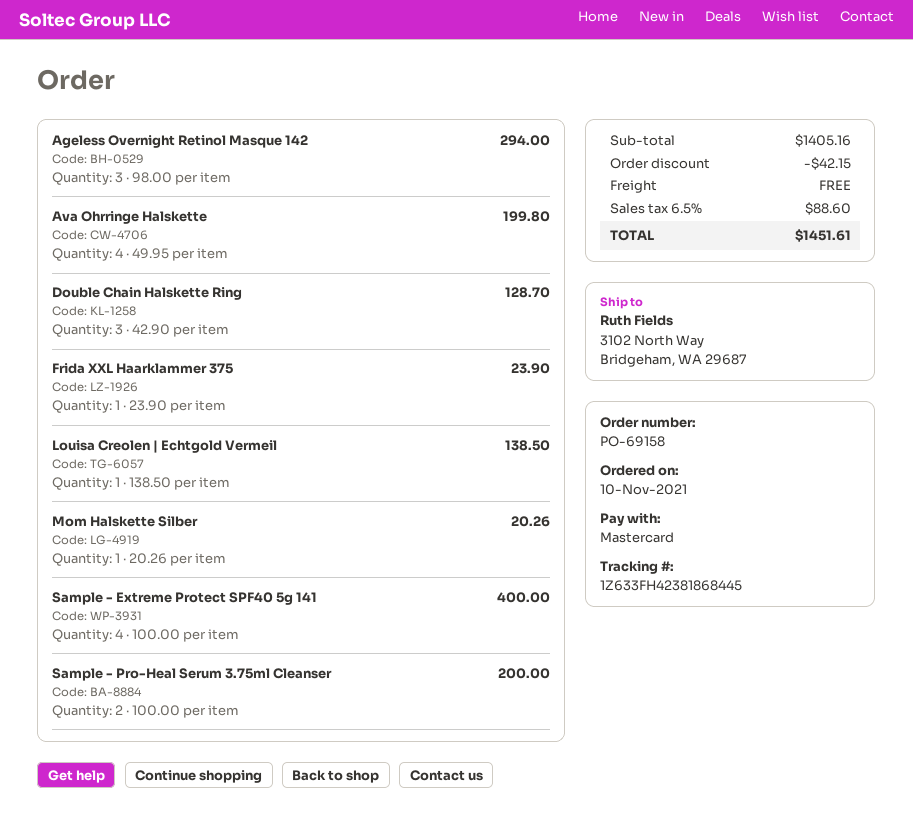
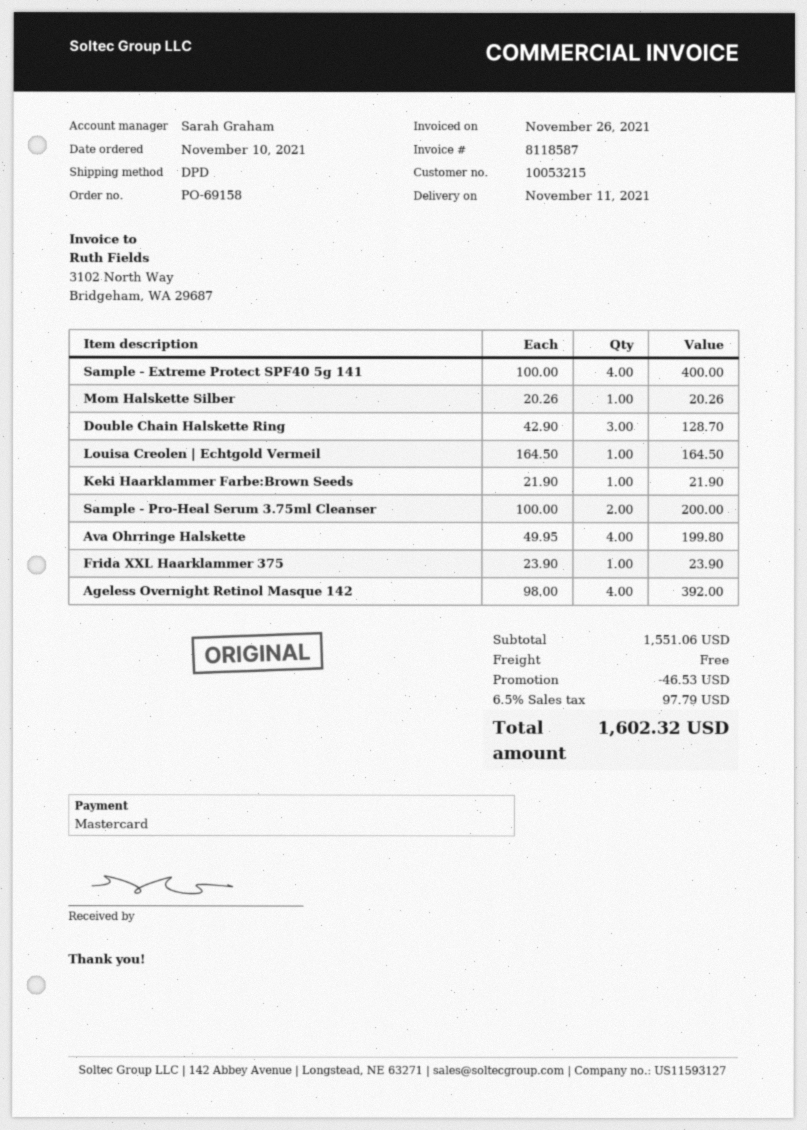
Ageless Overnight Retinol Masque 142: 3 x 98.00 = 294.00 -> 4 x 98.00 = 392.00
Louisa Creolen | Echtgold Vermeil: 1 x 138.50 = 138.50 -> 1 x 164.50 = 164.50
Keki Haarklammer Farbe:Brown Seeds: none -> 1 x 21.90 = 21.90
subtotal: 1405.16 -> 1551.06
discount: 42.15 -> 46.53
tax: 6.5% = 88.60 -> 6.5% = 97.79
total: 1451.61 -> 1602.32

